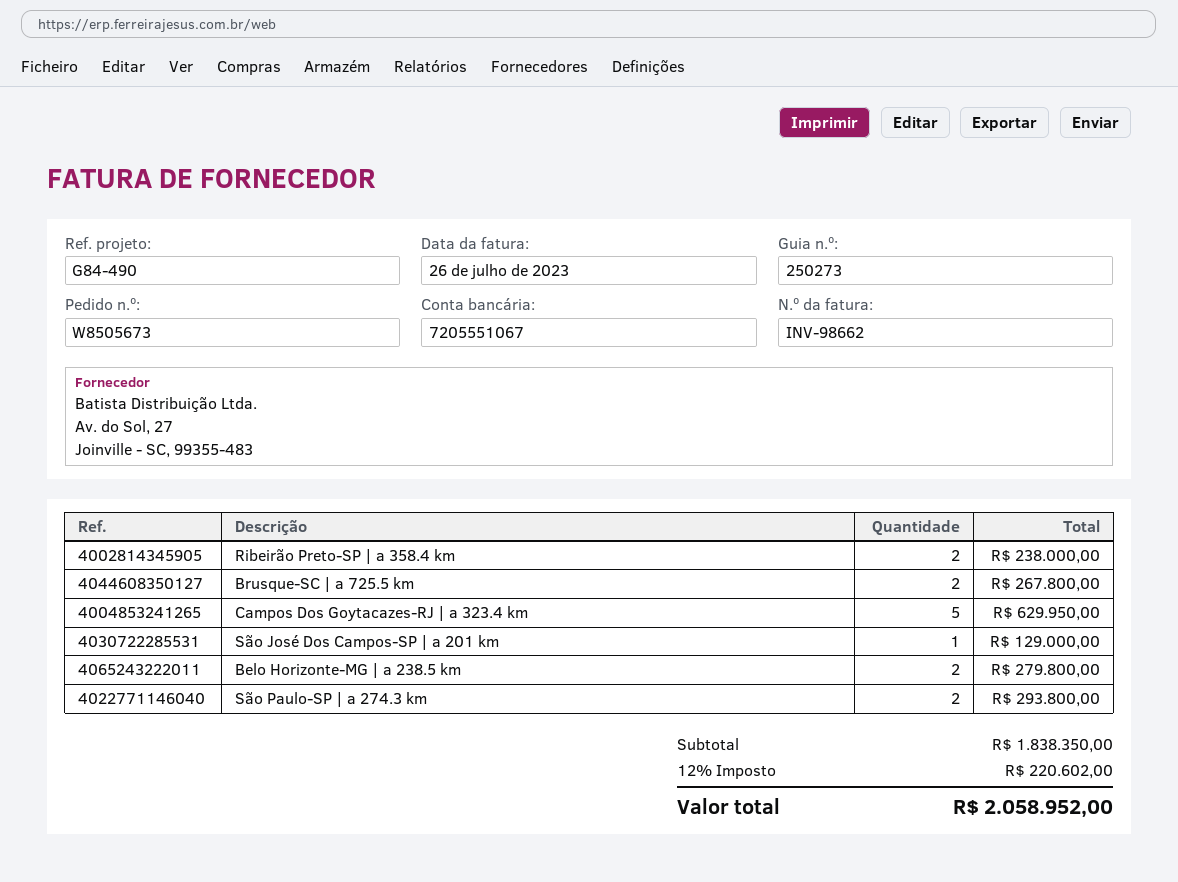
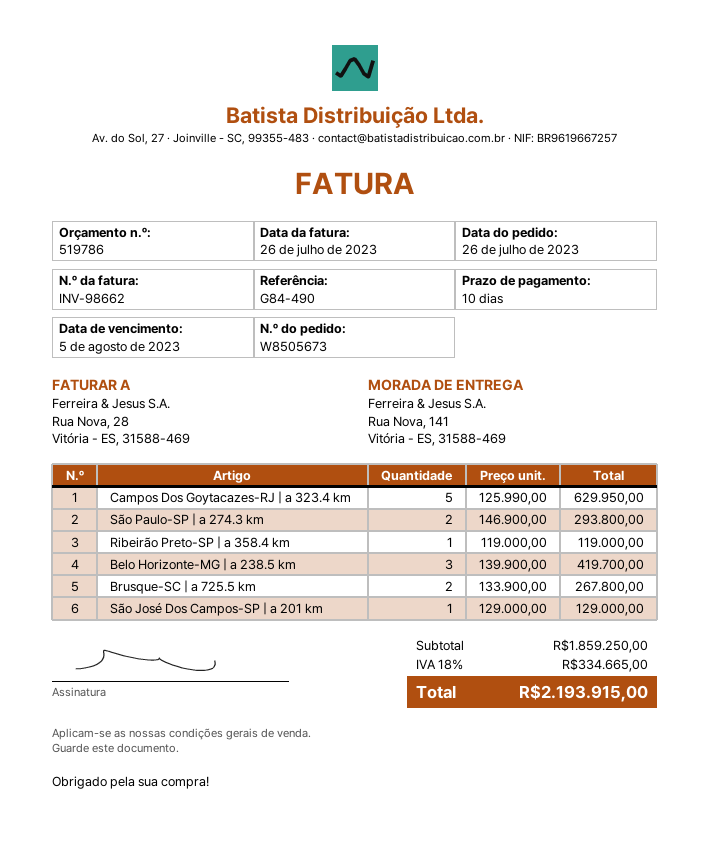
Ribeirão Preto-SP | a 358.4 km: 2 for 238000.00 -> 1 for 119000.00
Belo Horizonte-MG | a 238.5 km: 2 for 279800.00 -> 3 for 419700.00
subtotal: 1838350.00 -> 1859250.00
tax: 12% = 220602.00 -> 18% = 334665.00
total: 2058952.00 -> 2193915.00

